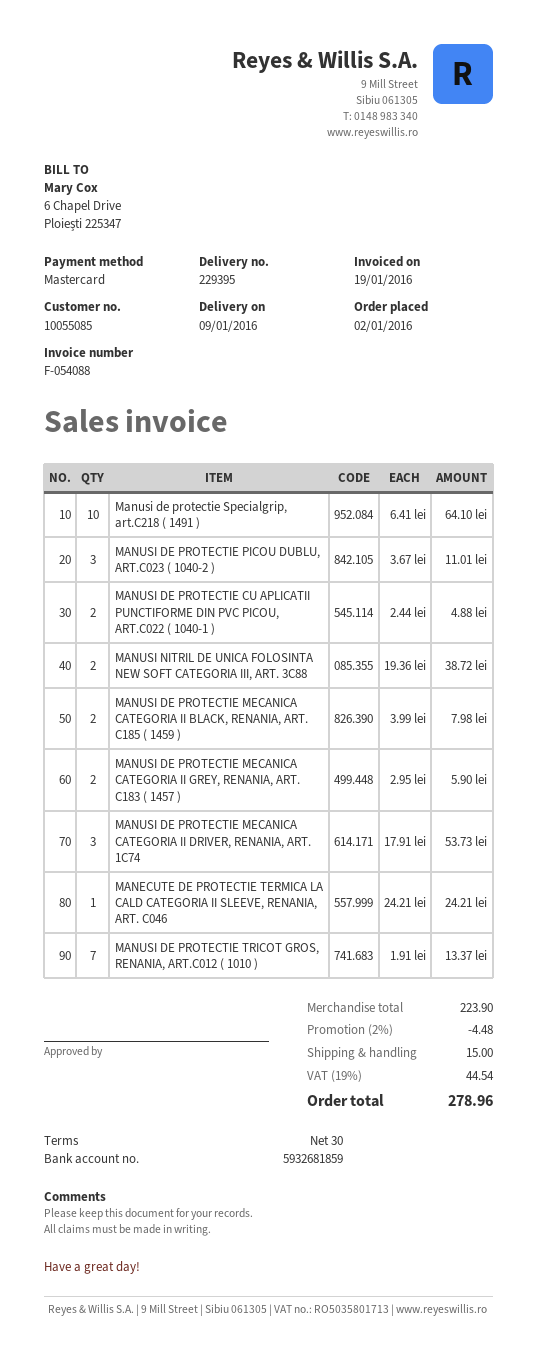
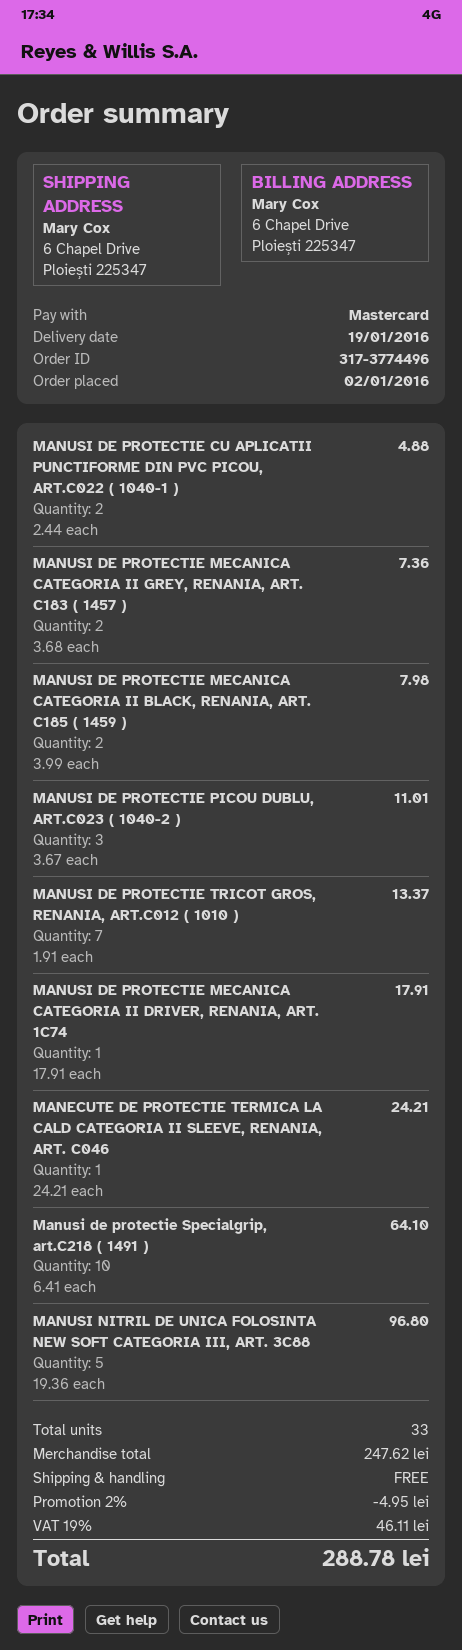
delivery date: 2016-01-09 -> 2016-01-19
MANUSI NITRIL DE UNICA FOLOSINTA NEW SOFT CATEGORIA III, ART. 3C88: 2 x 19.36 = 38.72 -> 5 x 19.36 = 96.80
MANUSI DE PROTECTIE MECANICA CATEGORIA II GREY, RENANIA, ART. C183 ( 1457 ): 2 x 2.95 = 5.90 -> 2 x 3.68 = 7.36
MANUSI DE PROTECTIE MECANICA CATEGORIA II DRIVER, RENANIA, ART. 1C74: 3 x 17.91 = 53.73 -> 1 x 17.91 = 17.91
subtotal: 223.90 -> 247.62
discount: 2% = 4.48 -> 2% = 4.95
shipping: 15.00 -> 0.00
tax: 19% = 44.54 -> 19% = 46.11
total: 278.96 -> 288.78

